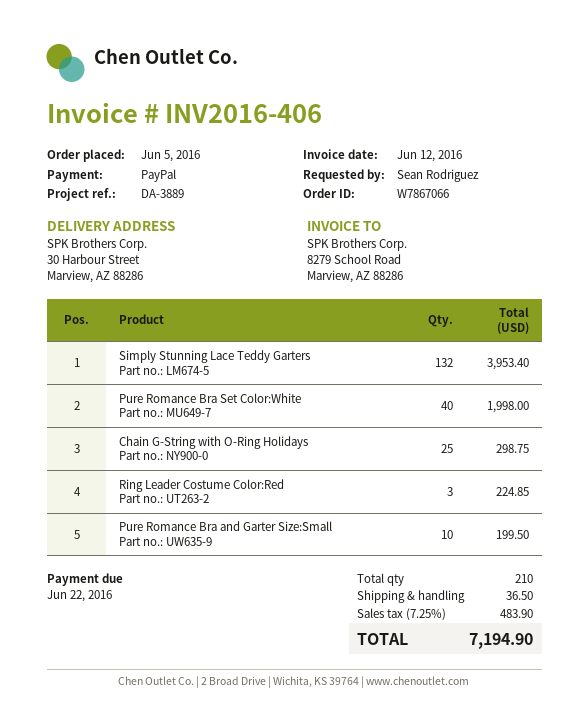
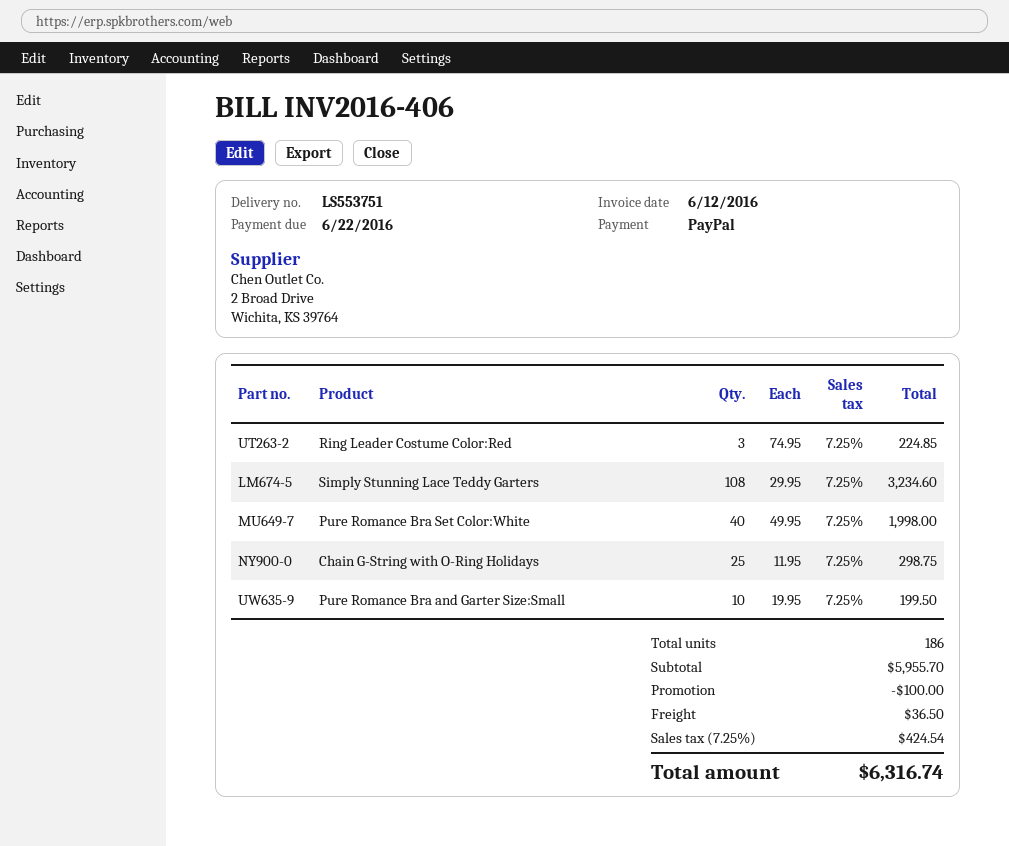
Simply Stunning Lace Teddy Garters: 132 for 3953.40 -> 108 for 3234.60
total quantity: 210 -> 186
discount: none -> 100.00
tax: 7.25% = 483.90 -> 7.25% = 424.54
total: 7194.90 -> 6316.74

